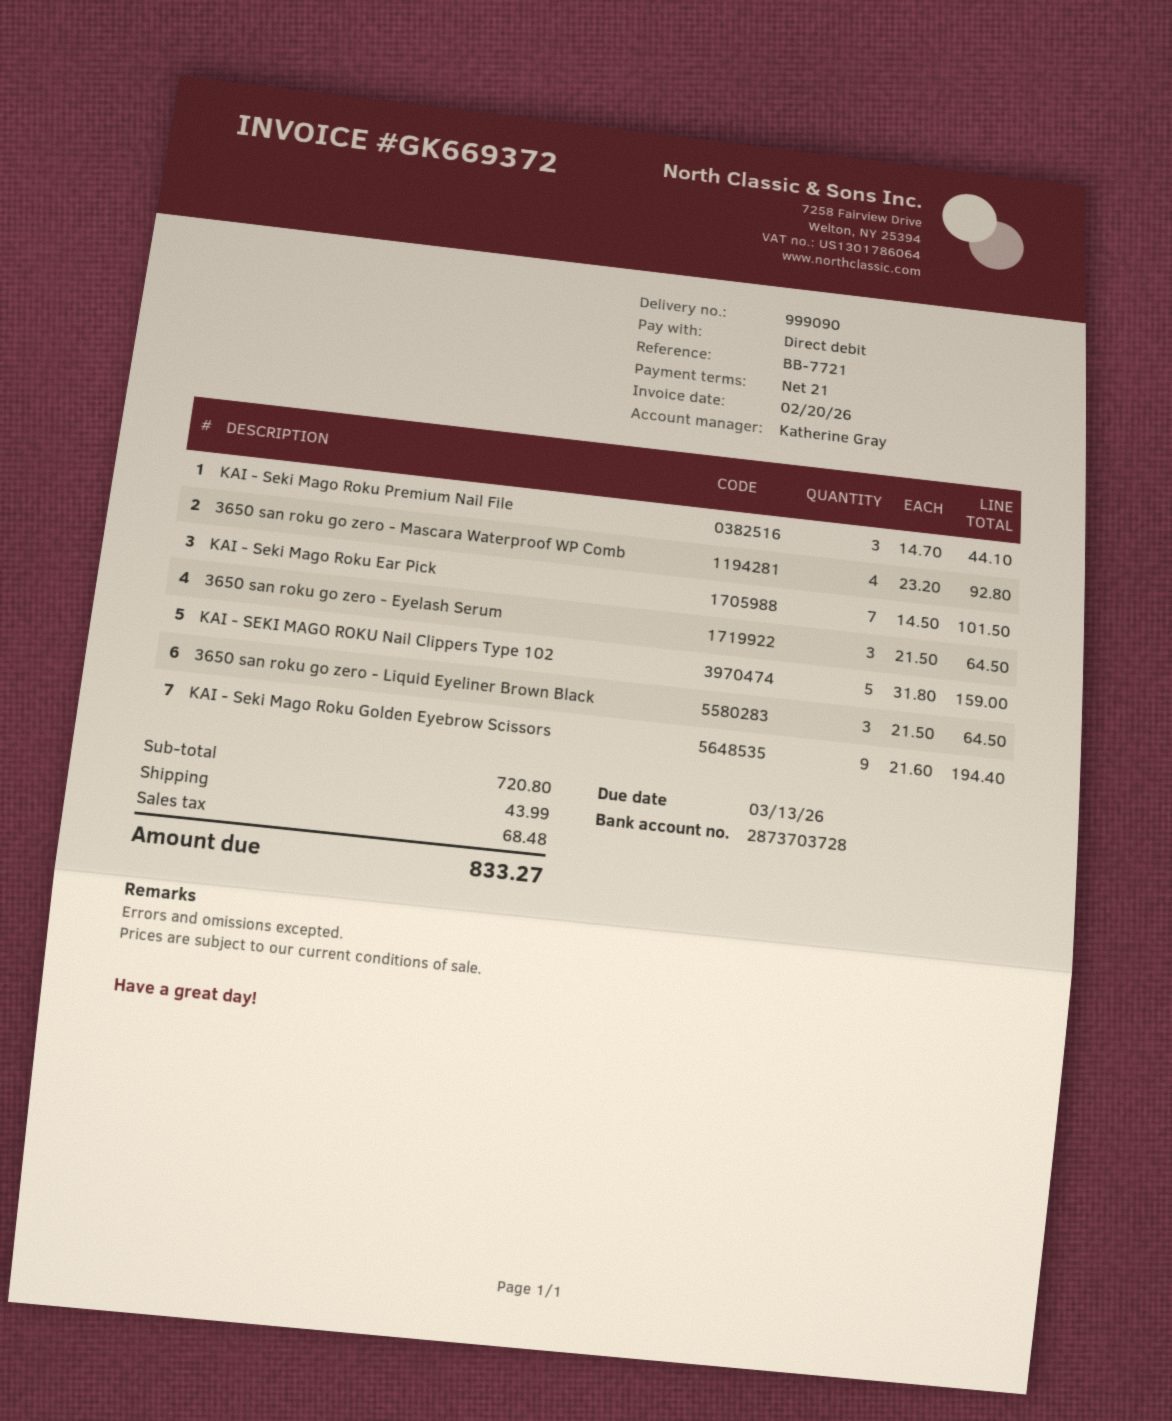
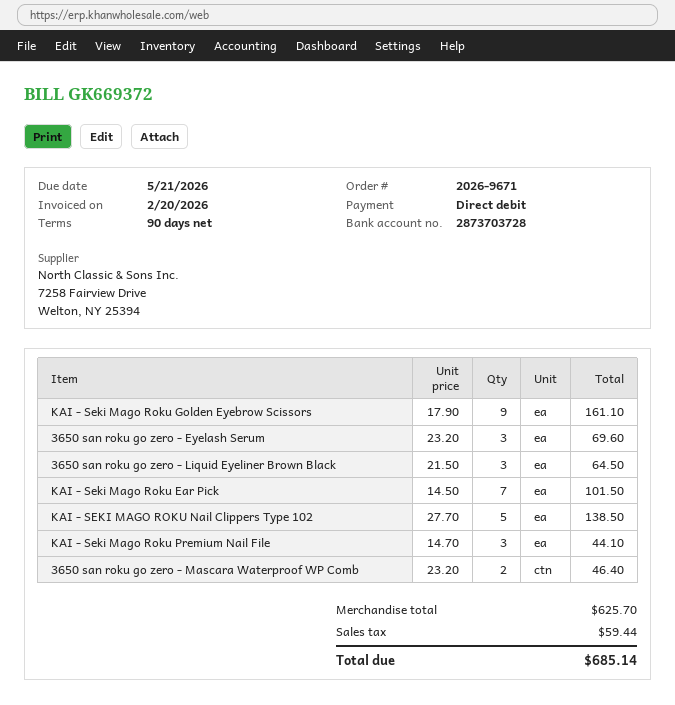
payment terms: 21 days -> 90 days
due date: 2026-03-13 -> 2026-05-21
3650 san roku go zero - Mascara Waterproof WP Comb: 4 x 23.20 = 92.80 -> 2 x 23.20 = 46.40
3650 san roku go zero - Eyelash Serum: 3 x 21.50 = 64.50 -> 3 x 23.20 = 69.60
KAI - SEKI MAGO ROKU Nail Clippers Type 102: 5 x 31.80 = 159.00 -> 5 x 27.70 = 138.50
KAI - Seki Mago Roku Golden Eyebrow Scissors: 9 x 21.60 = 194.40 -> 9 x 17.90 = 161.10
subtotal: 720.80 -> 625.70
shipping: 43.99 -> none
tax: 68.48 -> 59.44
total: 833.27 -> 685.14

